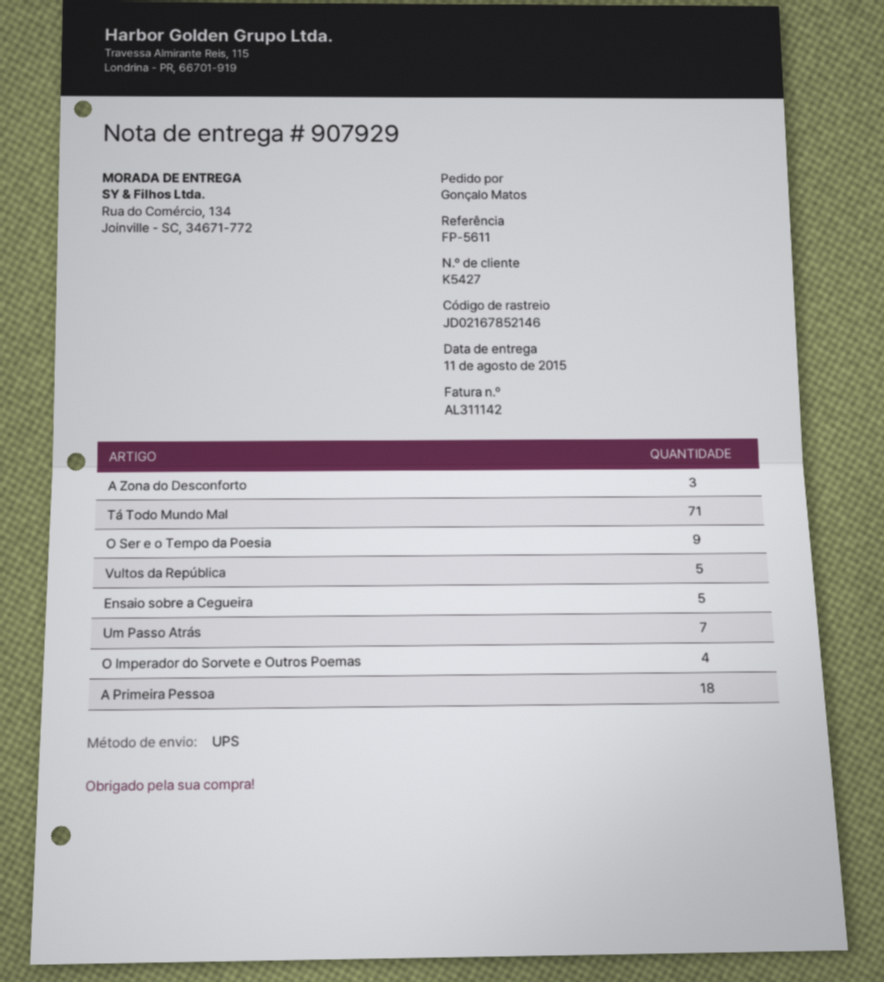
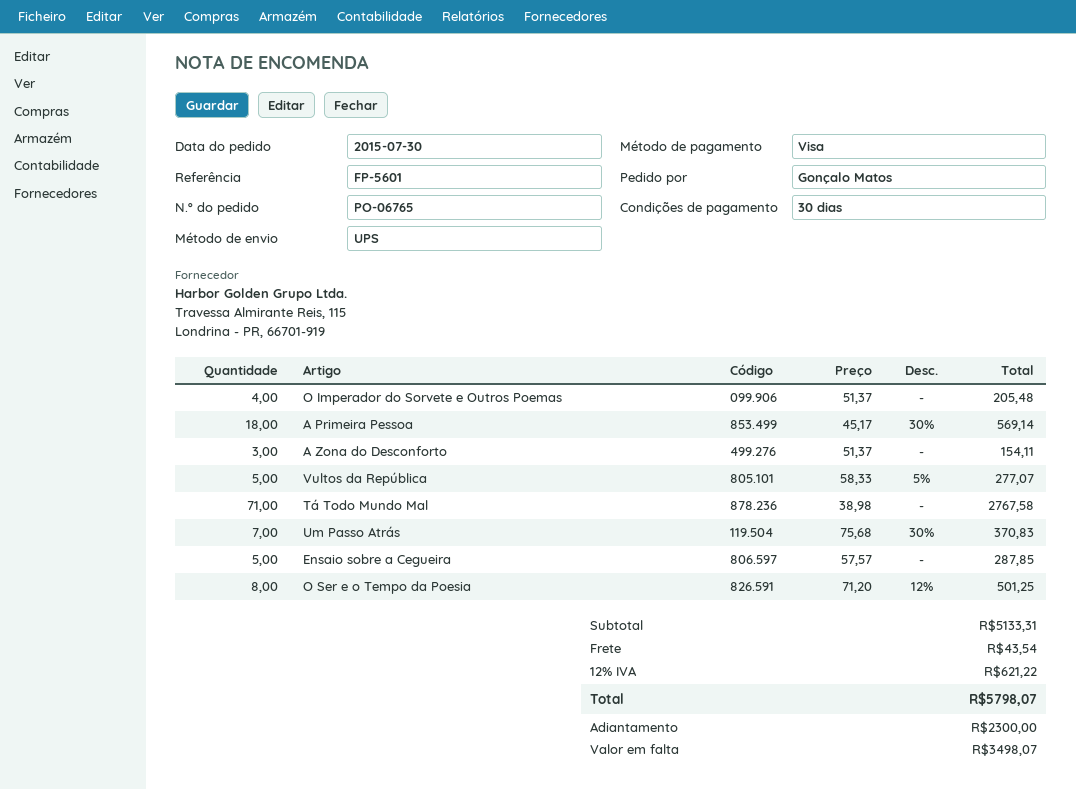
reference: FP-5611 -> FP-5601
O Ser e o Tempo da Poesia: 9 -> 8

